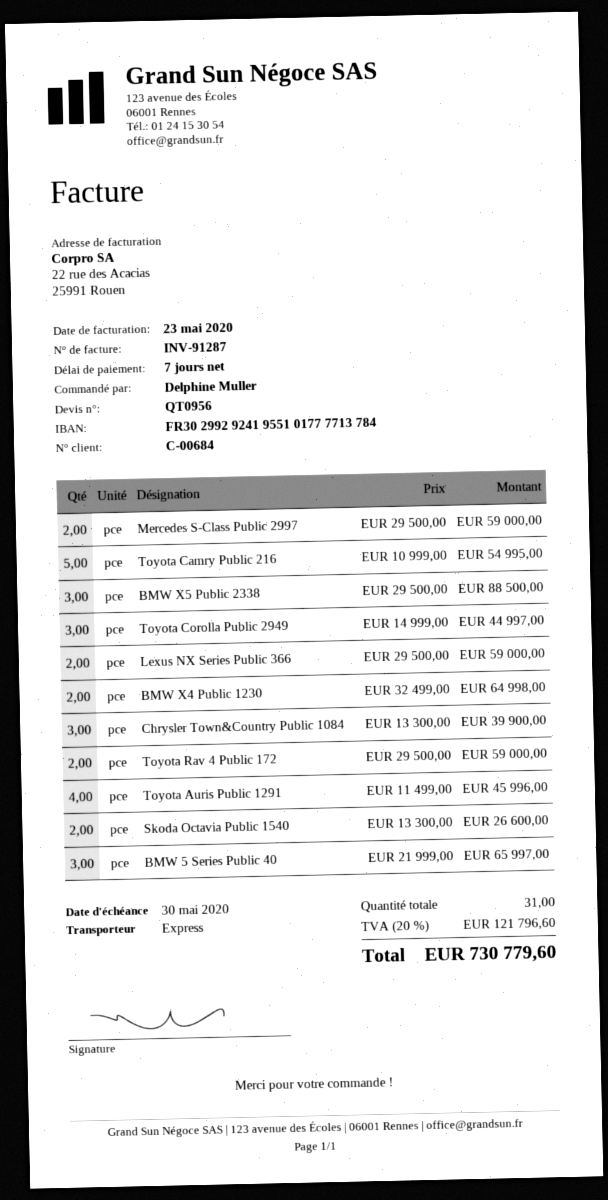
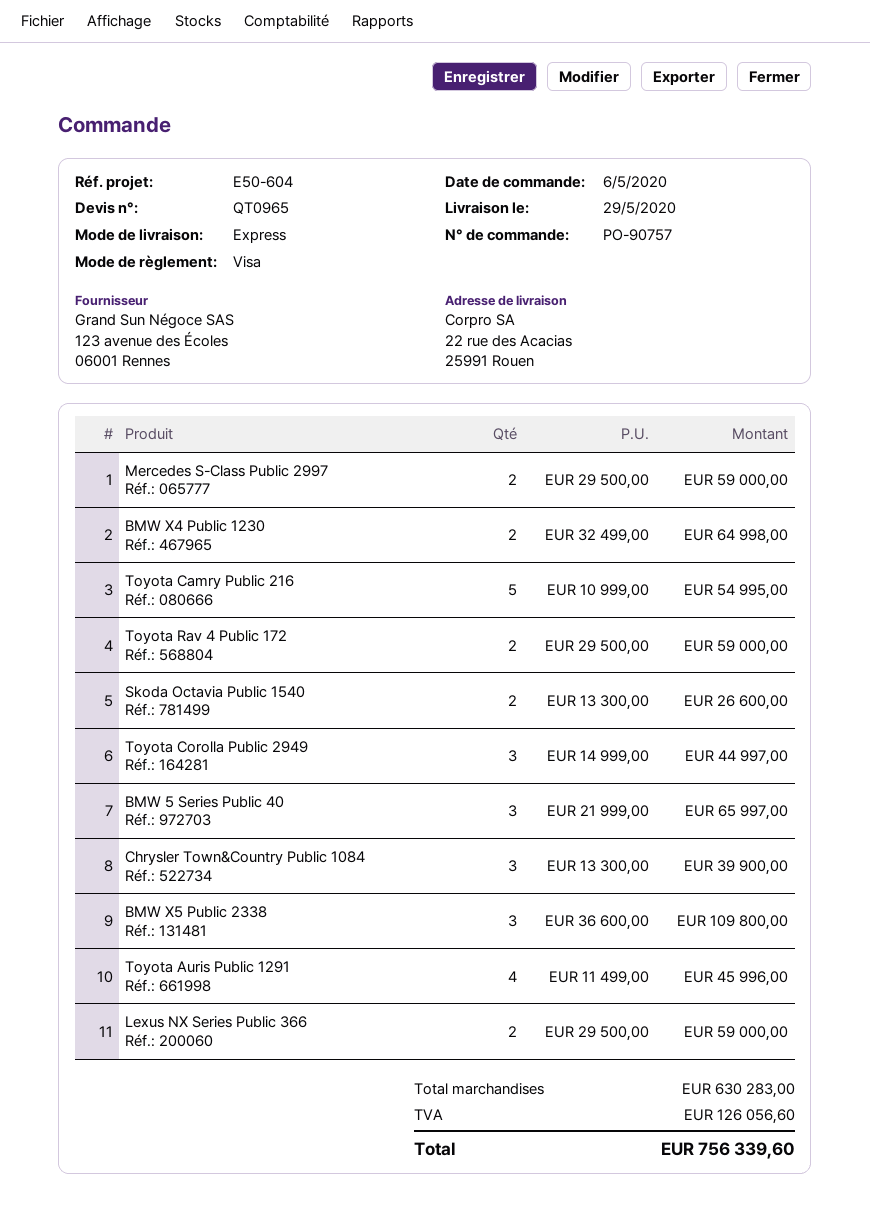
quote number: QT0956 -> QT0965
BMW X5 Public 2338: 3 x 29500.00 = 88500.00 -> 3 x 36600.00 = 109800.00
tax: 121796.60 -> 126056.60
total: 730779.60 -> 756339.60

